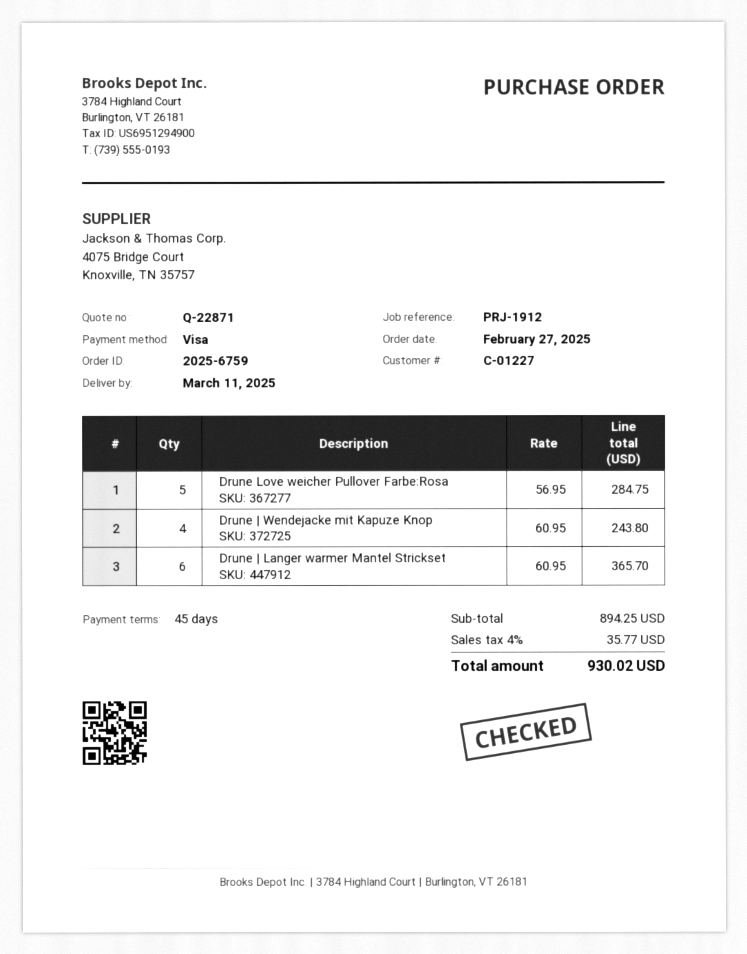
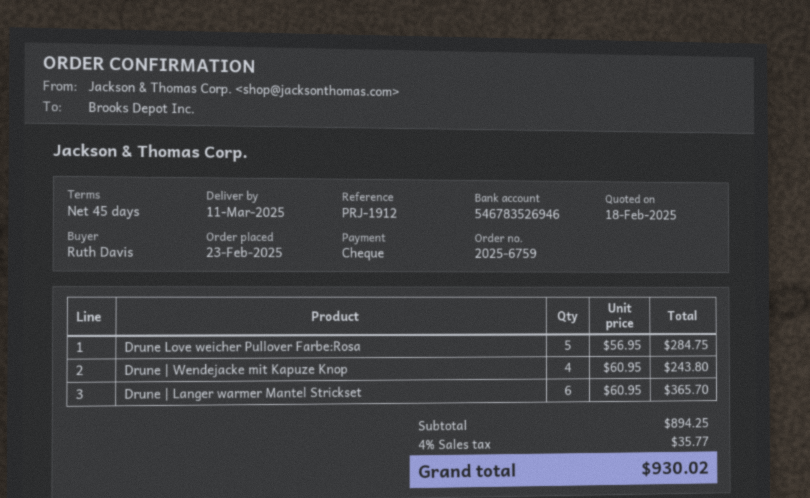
order date: 2025-02-27 -> 2025-02-23
payment method: Visa -> cheque

